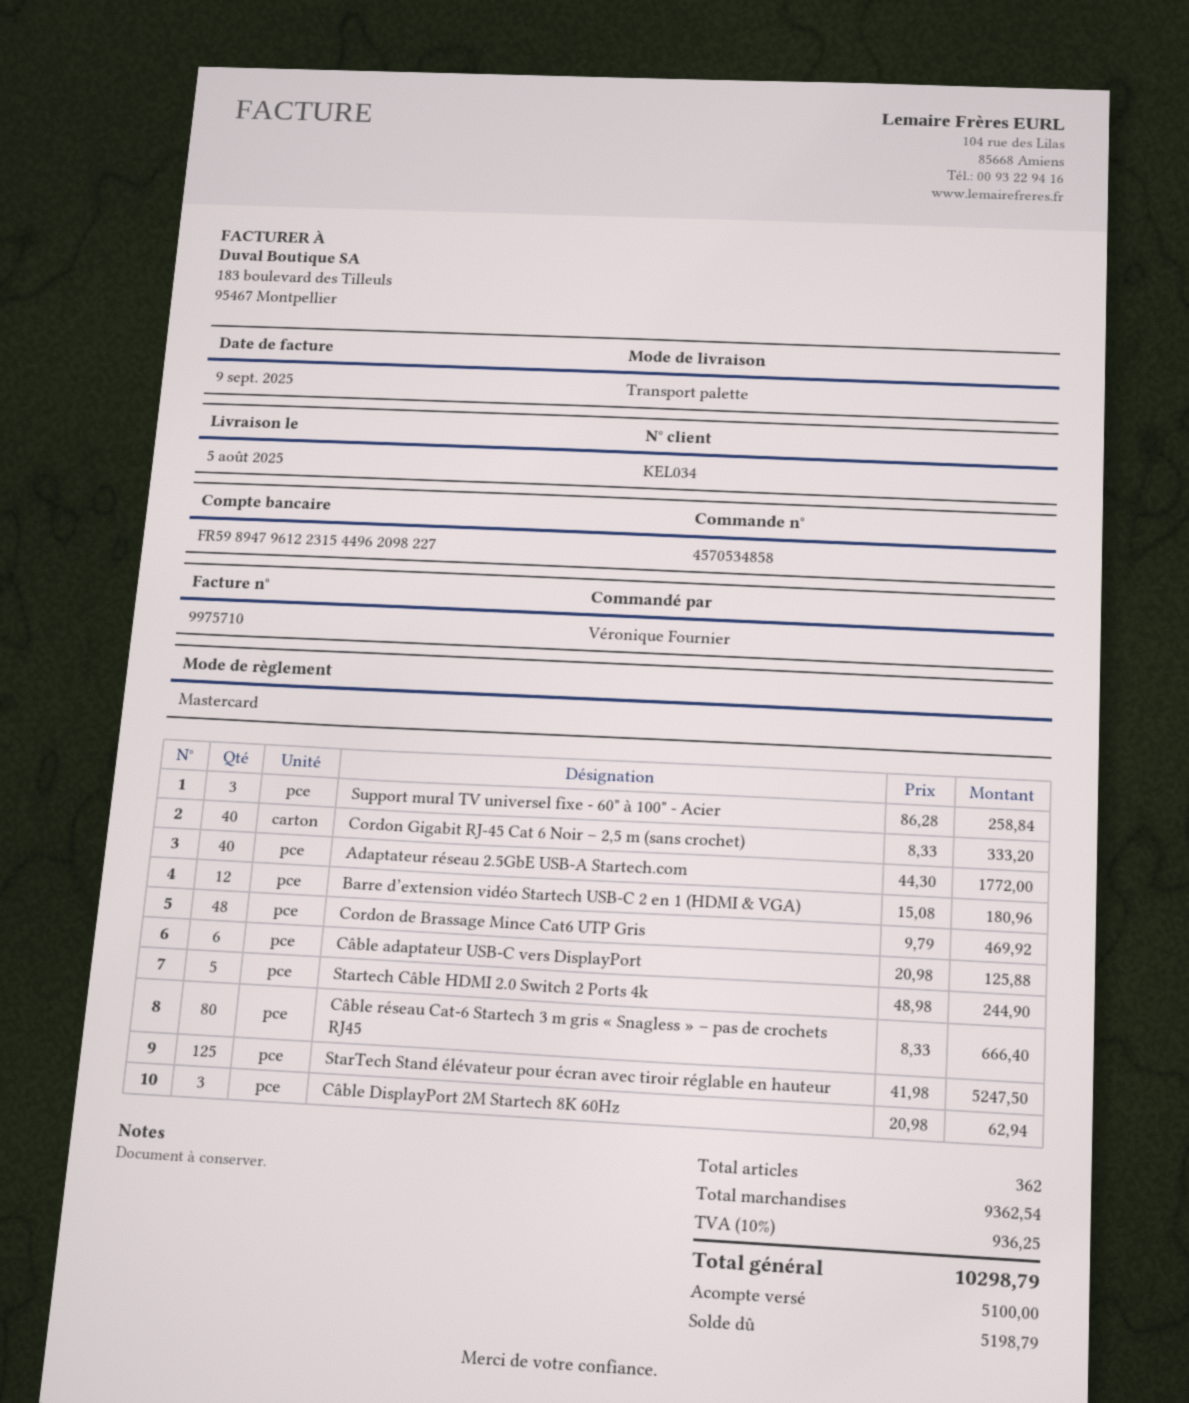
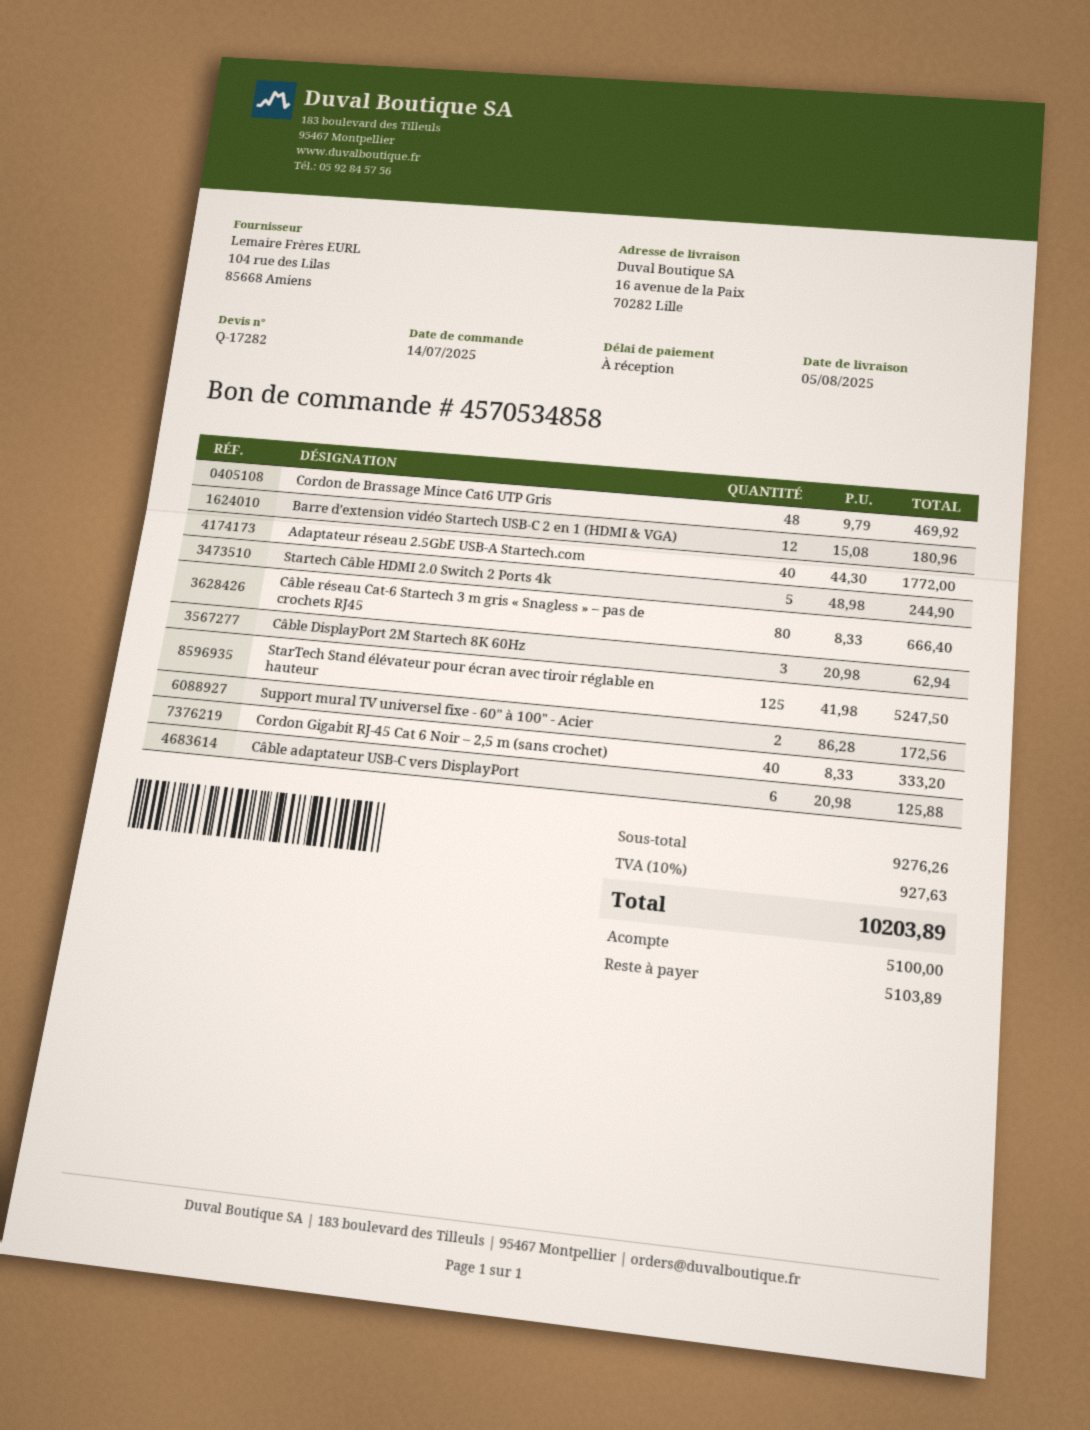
Support mural TV universel fixe - 60" à 100" - Acier: 3 x 86.28 = 258.84 -> 2 x 86.28 = 172.56
subtotal: 9362.54 -> 9276.26
tax: 10% = 936.25 -> 10% = 927.63
total: 10298.79 -> 10203.89
balance: 5198.79 -> 5103.89

